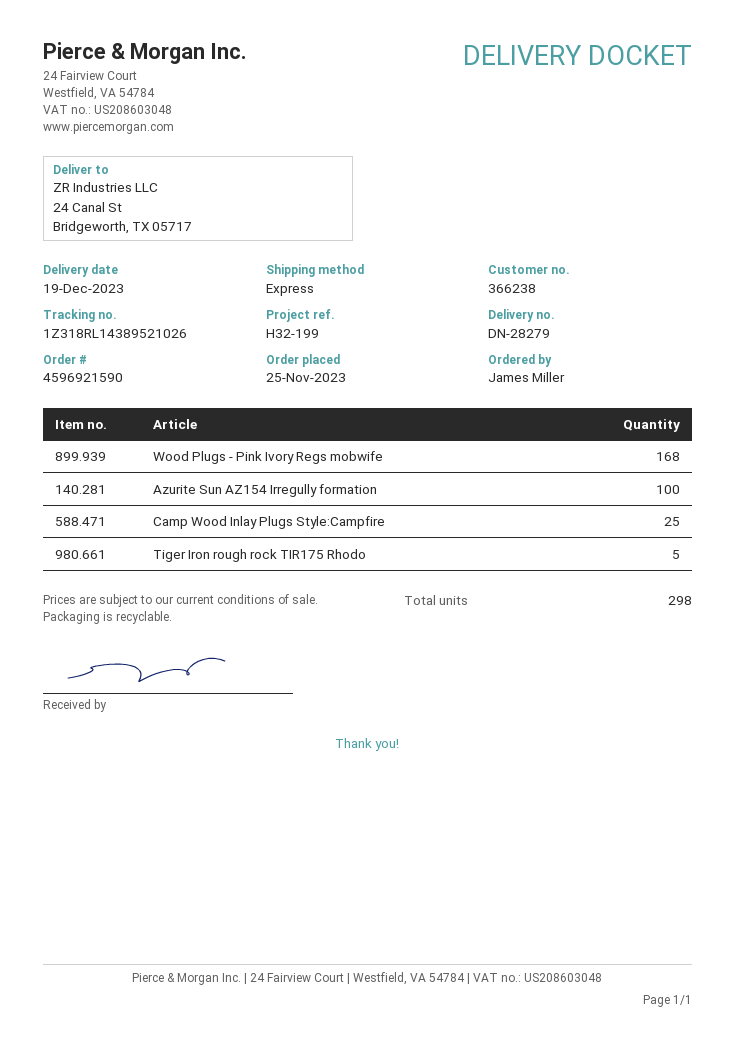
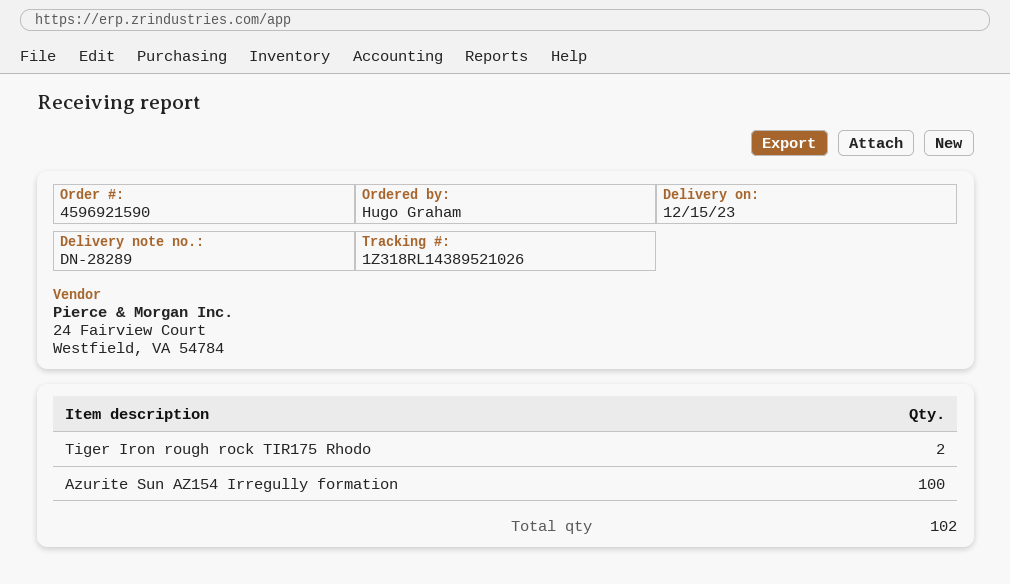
delivery note number: DN-28279 -> DN-28289
delivery date: 2023-12-19 -> 2023-12-15
ordered by: James Miller -> Hugo Graham
Wood Plugs - Pink Ivory Regs mobwife: 168 -> none
Camp Wood Inlay Plugs Style:Campfire: 25 -> none
Tiger Iron rough rock TIR175 Rhodo: 5 -> 2
total quantity: 298 -> 102

